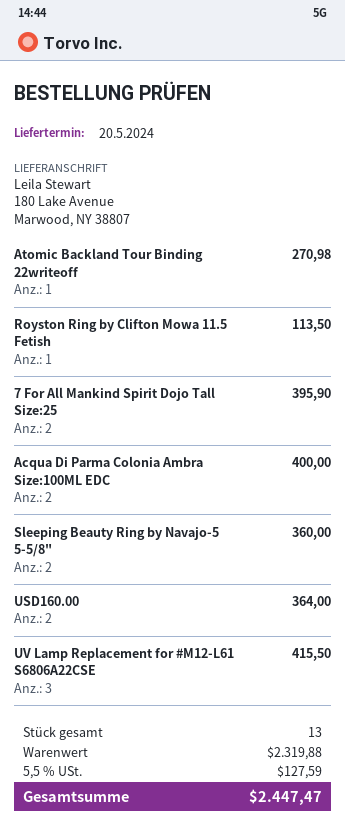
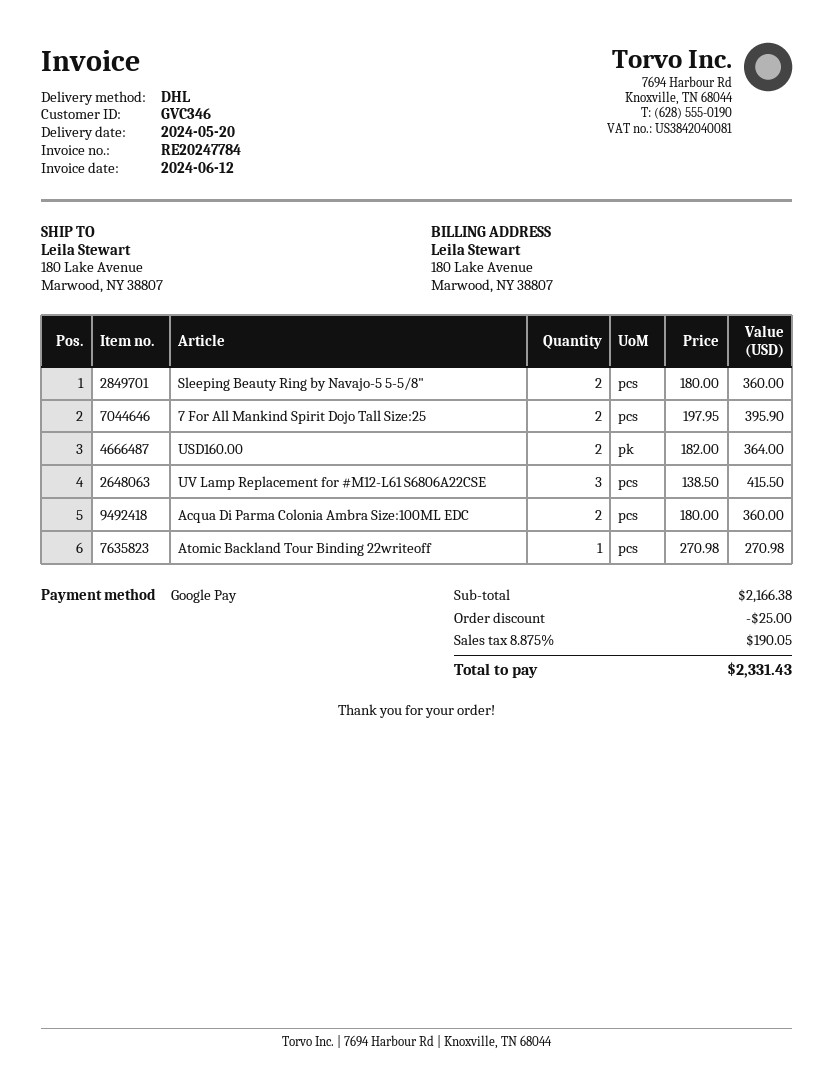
Royston Ring by Clifton Mowa 11.5 Fetish: 1 for 113.50 -> none
Acqua Di Parma Colonia Ambra Size:100ML EDC: 2 for 400.00 -> 2 for 360.00
subtotal: 2319.88 -> 2166.38
discount: none -> 25.00
tax: 5.5% = 127.59 -> 8.875% = 190.05
total: 2447.47 -> 2331.43

